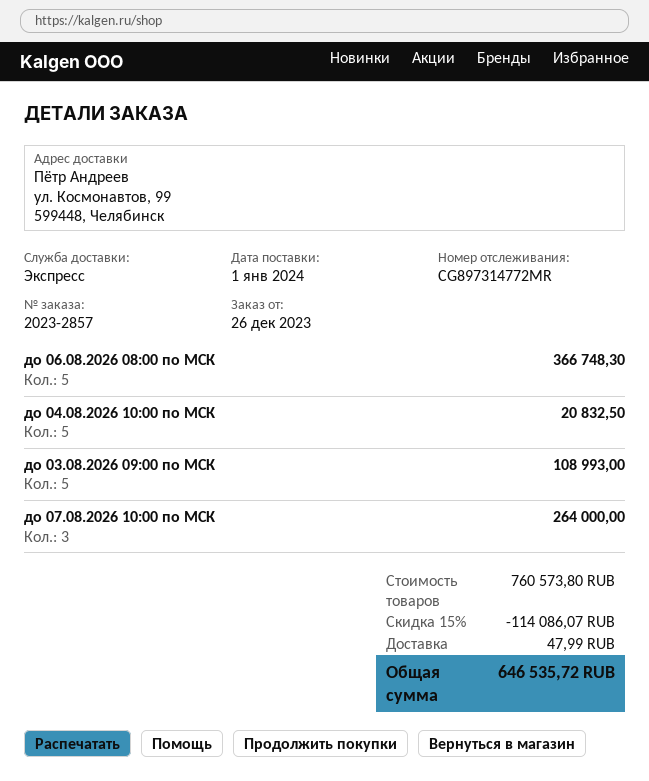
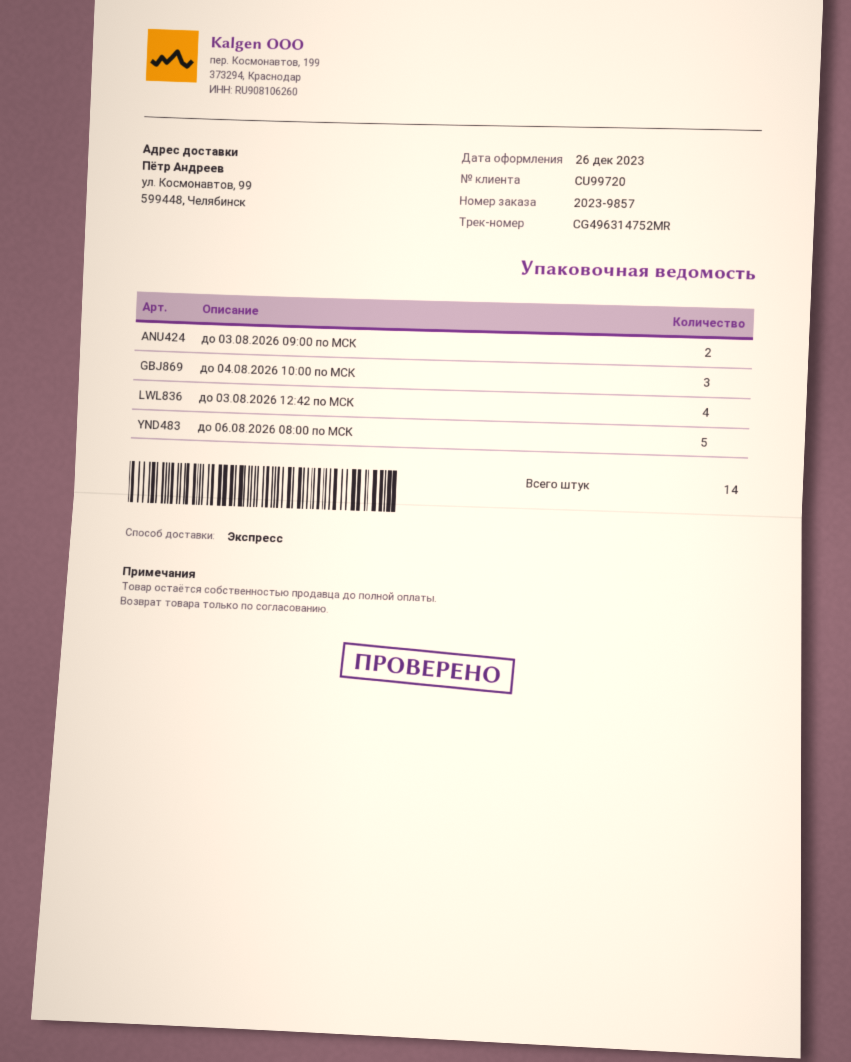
order number: 2023-2857 -> 2023-9857
tracking number: CG897314772MR -> CG496314752MR
до 04.08.2026 10:00 по МСК: 5 -> 3
до 03.08.2026 09:00 по МСК: 5 -> 2
до 07.08.2026 10:00 по МСК: 3 -> none
до 03.08.2026 12:42 по МСК: none -> 4

